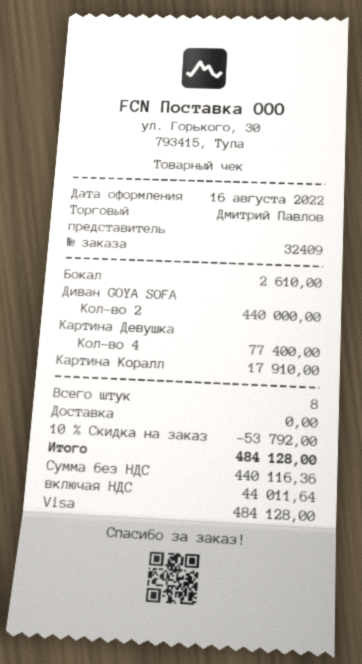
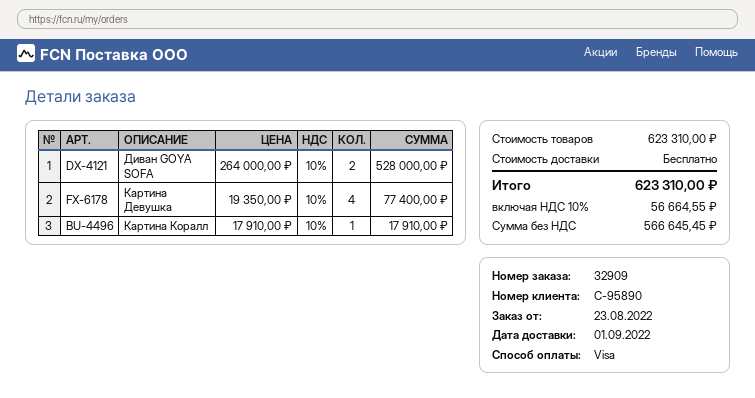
order number: 32409 -> 32909
order date: 2022-08-16 -> 2022-08-23
Бокал: 1 for 2610.00 -> none
Диван GOYA SOFA: 2 for 440000.00 -> 2 for 528000.00
discount: 10% = 53792.00 -> none
net: 440116.36 -> 566645.45
tax: 44011.64 -> 56664.55
total: 484128.00 -> 623310.00

